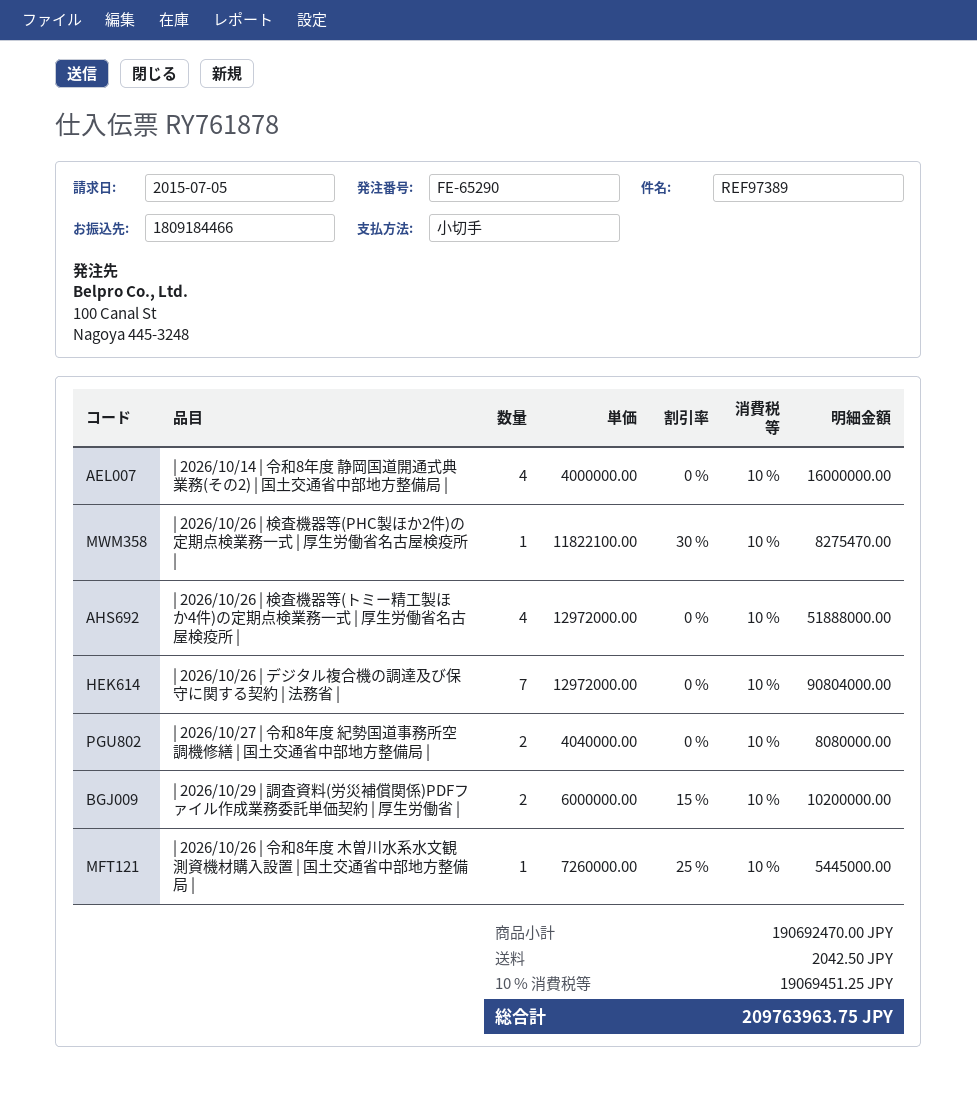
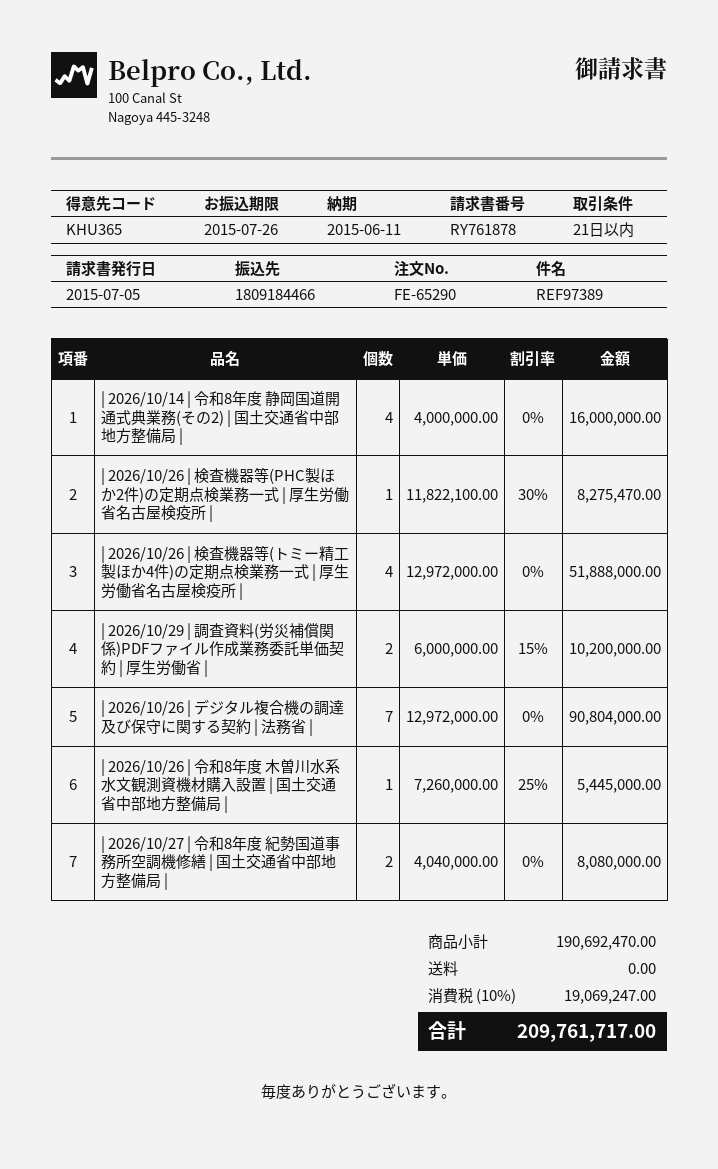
shipping: 2042.50 -> 0.00
tax: 10% = 19069451.25 -> 10% = 19069247.00
total: 209763963.75 -> 209761717.00

